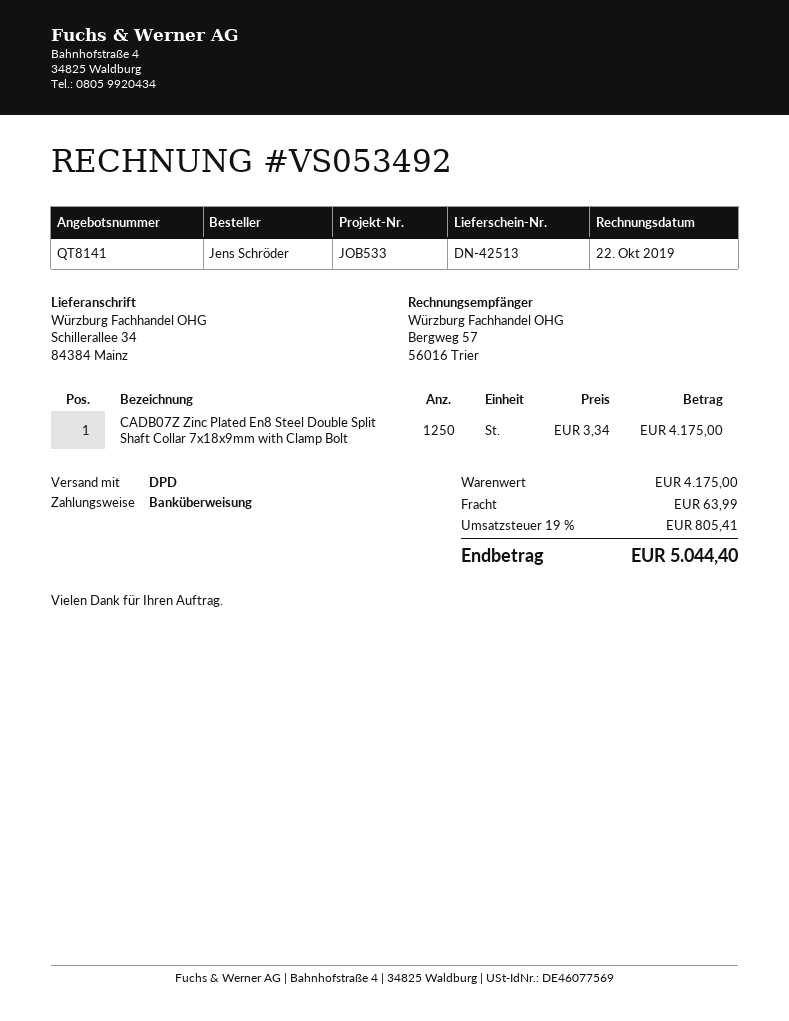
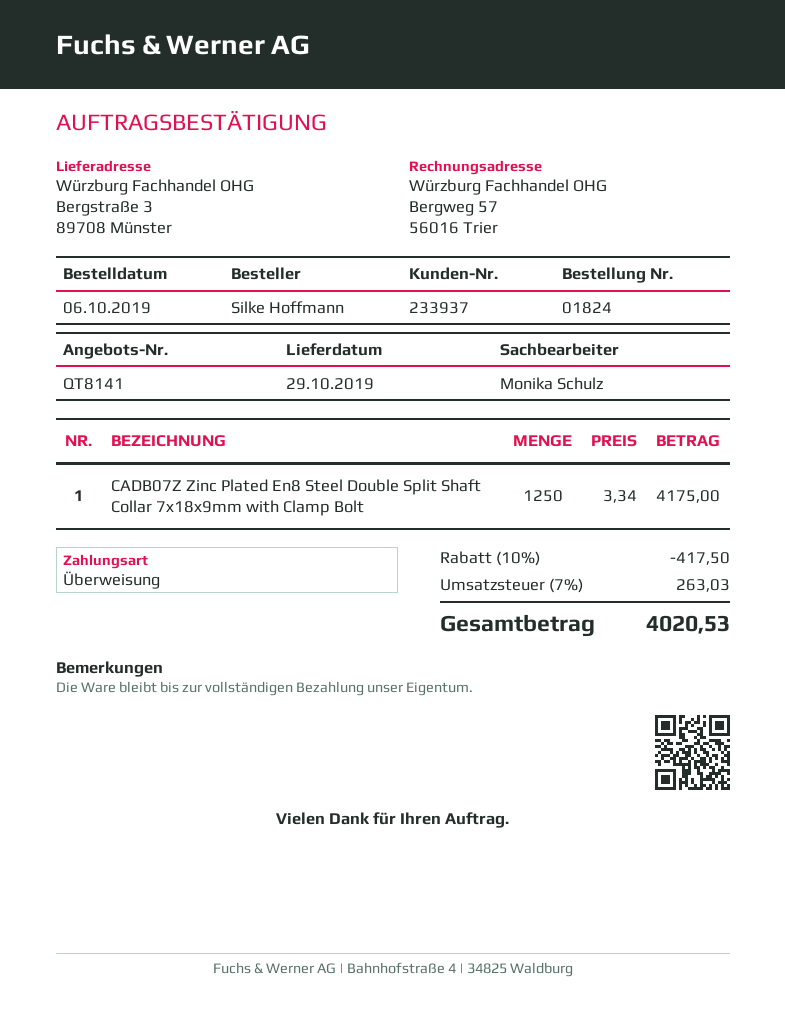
ordered by: Jens Schröder -> Silke Hoffmann
ship to: Schillerallee 34, 84384 Mainz -> Bergstraße 3, 89708 Münster
discount: none -> 10% = 417.50
shipping: 63.99 -> none
tax: 19% = 805.41 -> 7% = 263.03
total: 5044.40 -> 4020.53

